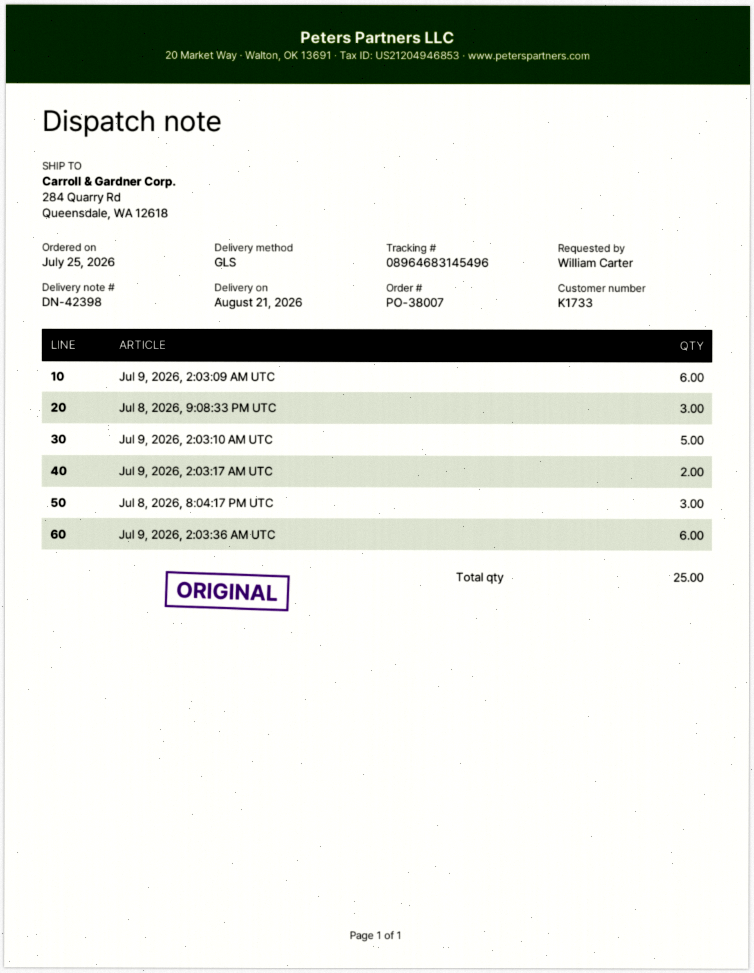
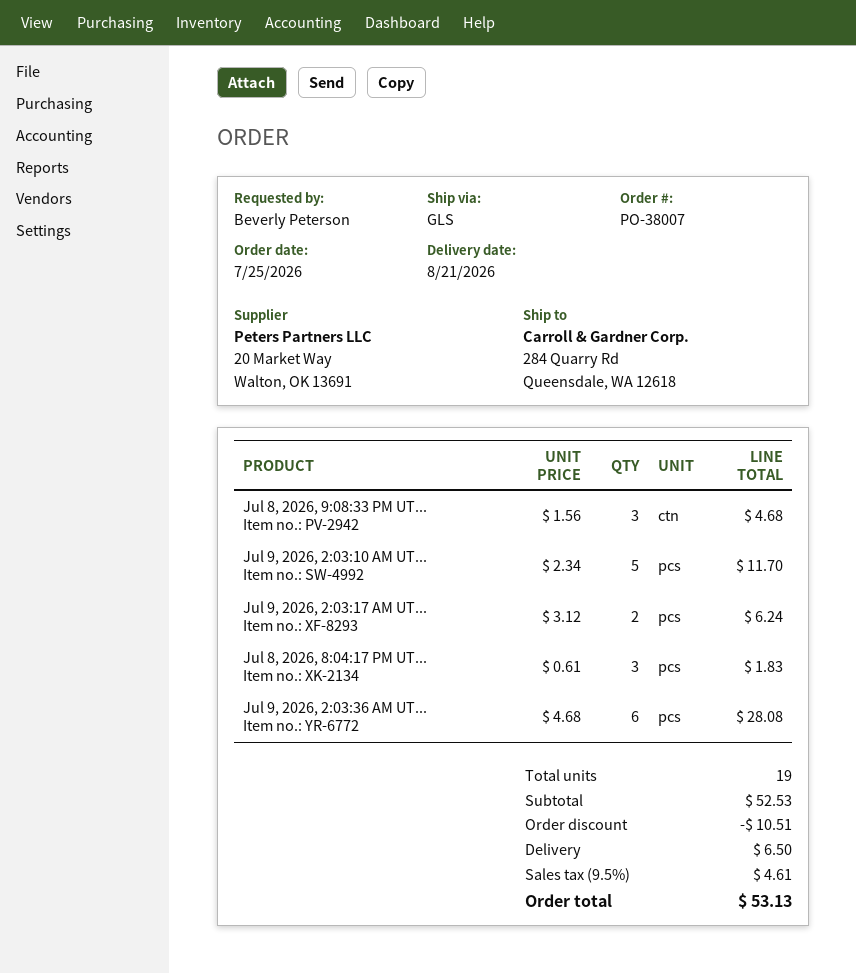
ordered by: William Carter -> Beverly Peterson
Jul 9, 2026, 2:03:09 AM UTC: 6 -> none
total quantity: 25 -> 19

